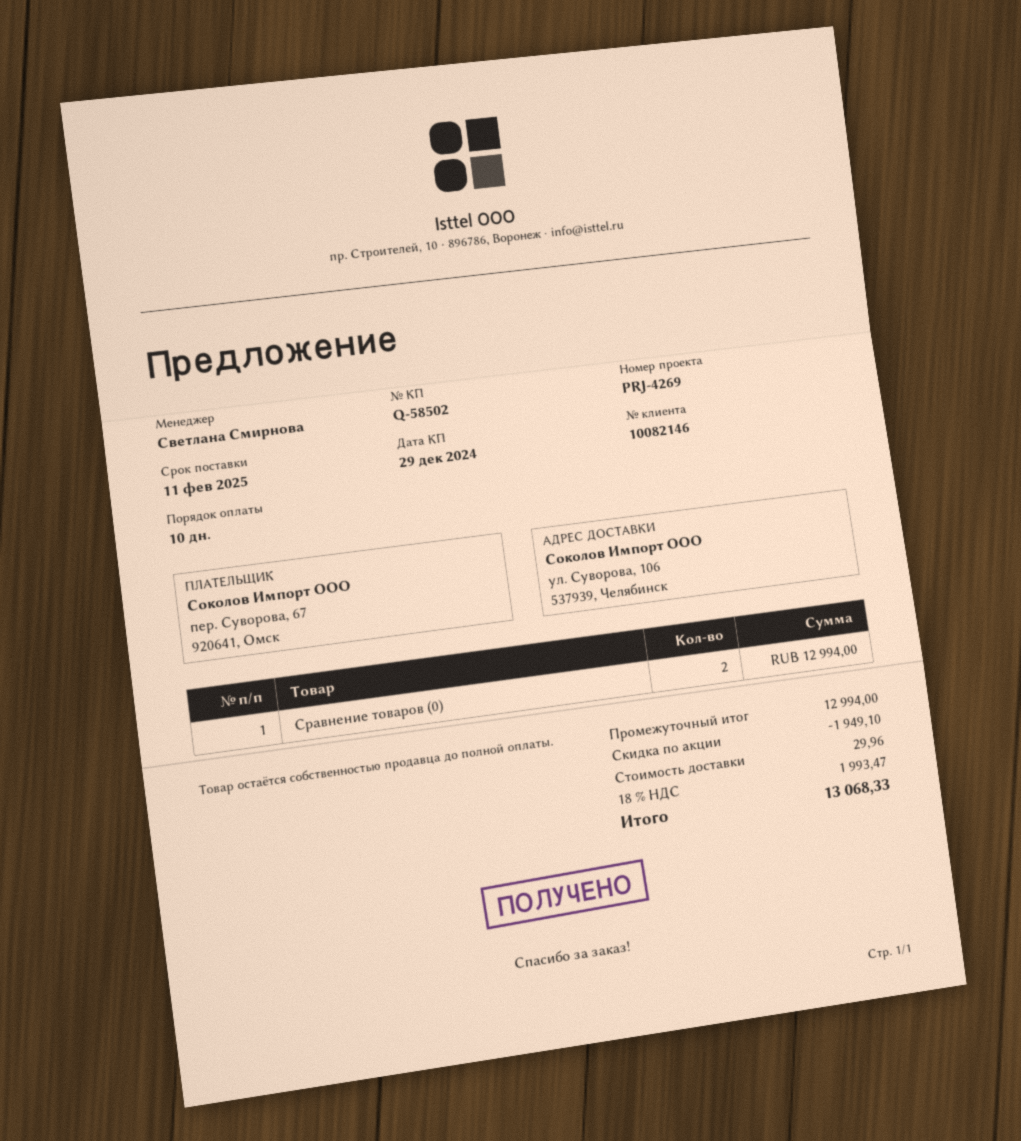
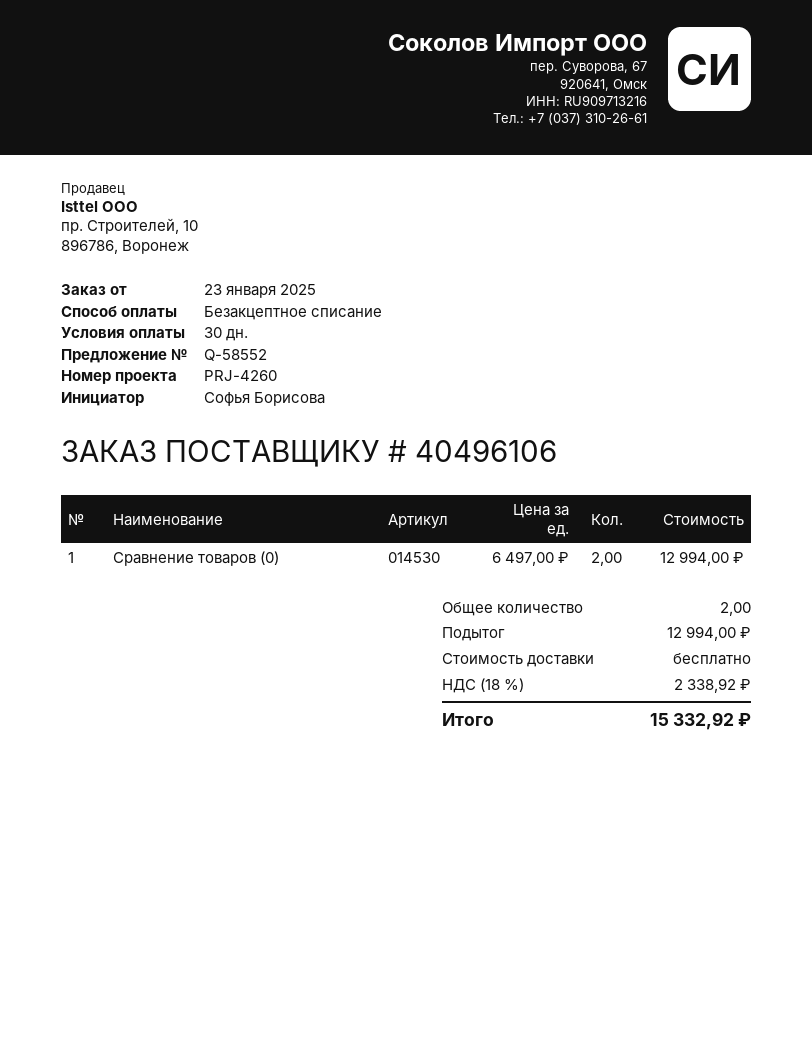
quote number: Q-58502 -> Q-58552
payment terms: 10 days -> 30 days
reference: PRJ-4269 -> PRJ-4260
discount: 1949.10 -> none
shipping: 29.96 -> 0.00
tax: 18% = 1993.47 -> 18% = 2338.92
total: 13068.33 -> 15332.92

